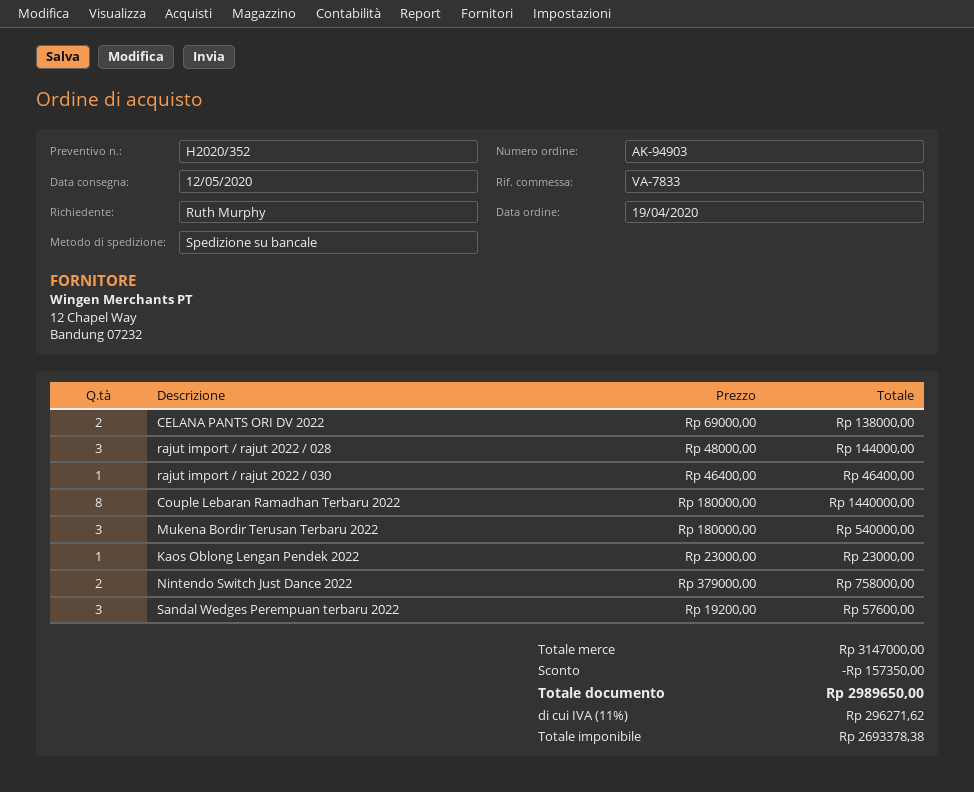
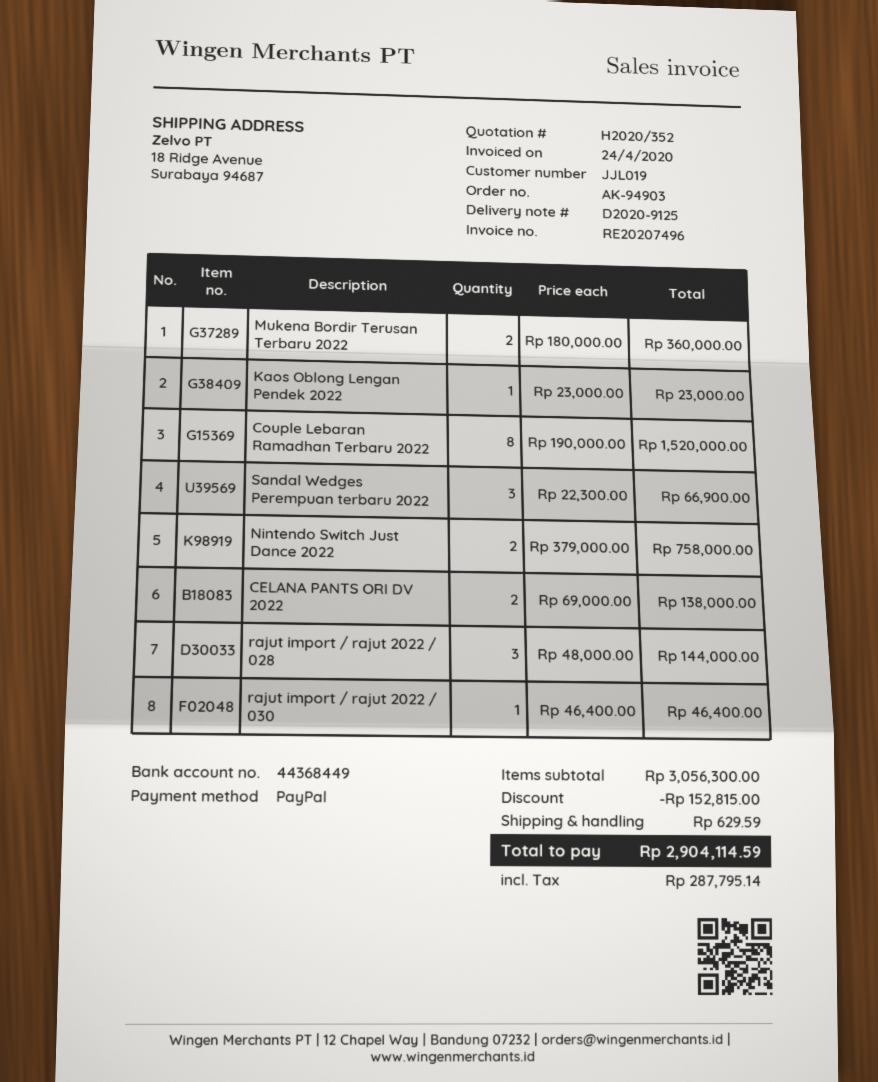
Couple Lebaran Ramadhan Terbaru 2022: 8 x 180000.00 = 1440000.00 -> 8 x 190000.00 = 1520000.00
Mukena Bordir Terusan Terbaru 2022: 3 x 180000.00 = 540000.00 -> 2 x 180000.00 = 360000.00
Sandal Wedges Perempuan terbaru 2022: 3 x 19200.00 = 57600.00 -> 3 x 22300.00 = 66900.00
subtotal: 3147000.00 -> 3056300.00
discount: 157350.00 -> 152815.00
shipping: none -> 629.59
tax: 296271.62 -> 287795.14
total: 2989650.00 -> 2904114.59

